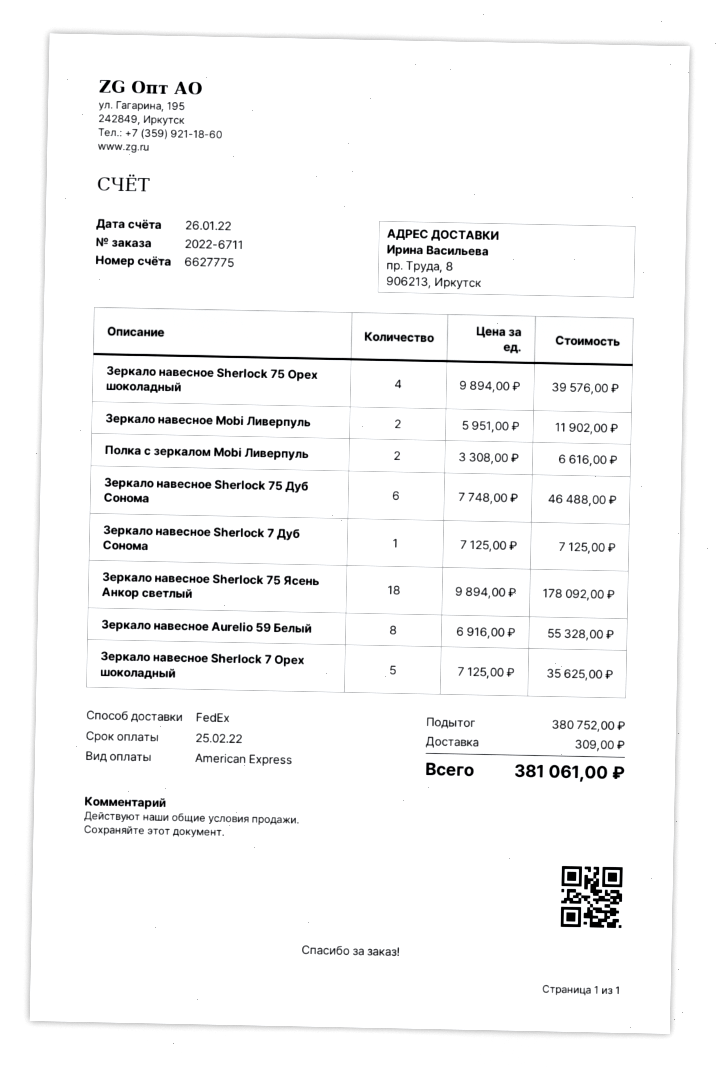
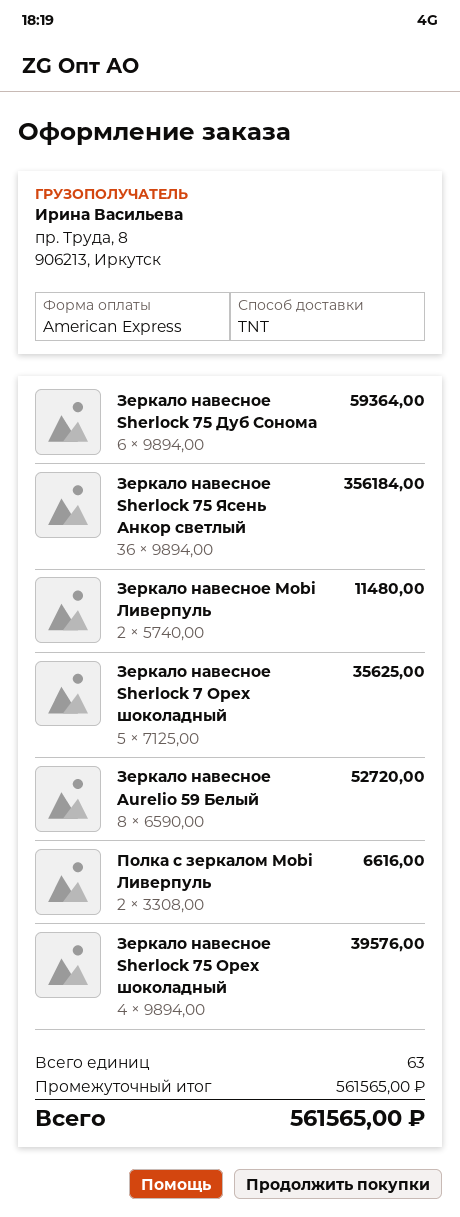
shipping method: FedEx -> TNT
Зеркало навесное Mobi Ливерпуль: 2 x 5951.00 = 11902.00 -> 2 x 5740.00 = 11480.00
Зеркало навесное Sherlock 75 Дуб Сонома: 6 x 7748.00 = 46488.00 -> 6 x 9894.00 = 59364.00
Зеркало навесное Sherlock 7 Дуб Сонома: 1 x 7125.00 = 7125.00 -> none
Зеркало навесное Sherlock 75 Ясень Анкор светлый: 18 x 9894.00 = 178092.00 -> 36 x 9894.00 = 356184.00
Зеркало навесное Aurelio 59 Белый: 8 x 6916.00 = 55328.00 -> 8 x 6590.00 = 52720.00
subtotal: 380752.00 -> 561565.00
shipping: 309.00 -> none
total: 381061.00 -> 561565.00

